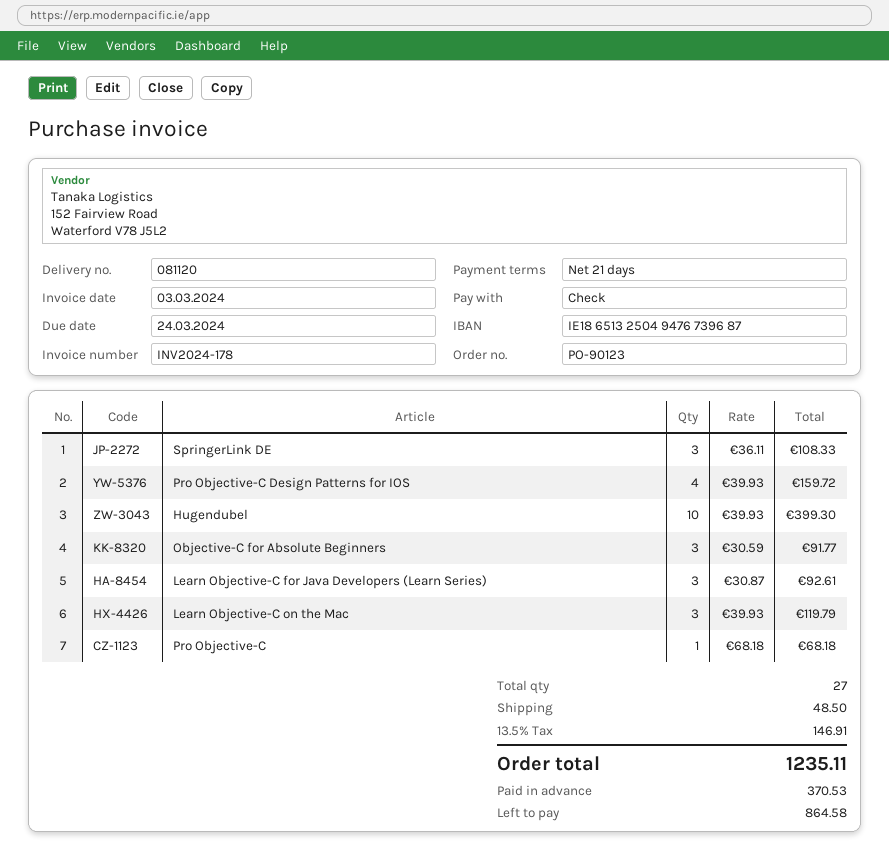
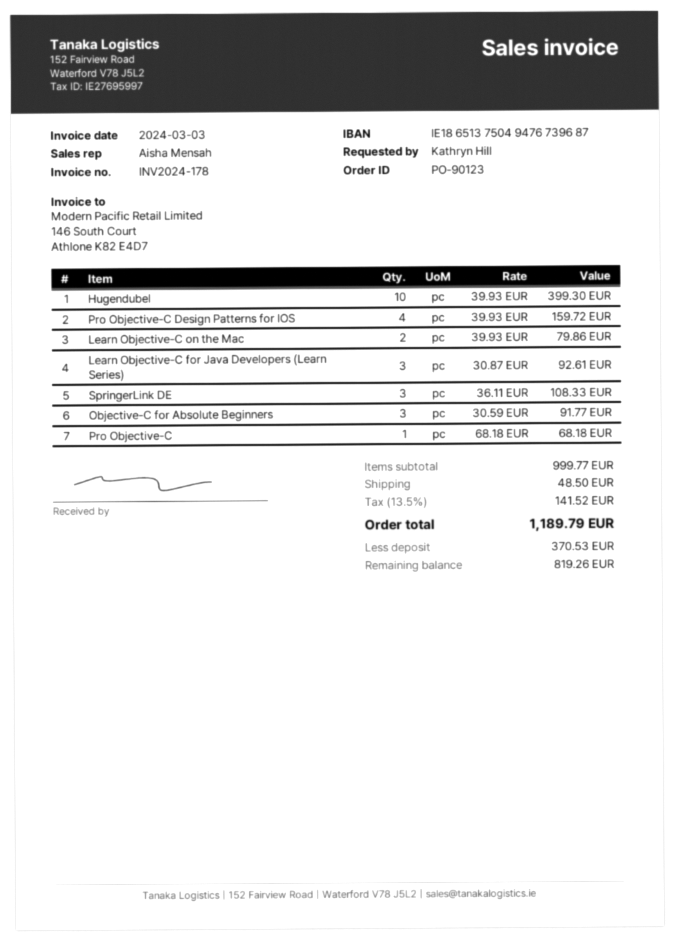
bank account: IE18651325049476739687 -> IE18651375049476739687
Learn Objective-C on the Mac: 3 x 39.93 = 119.79 -> 2 x 39.93 = 79.86
tax: 13.5% = 146.91 -> 13.5% = 141.52
total: 1235.11 -> 1189.79
balance: 864.58 -> 819.26

